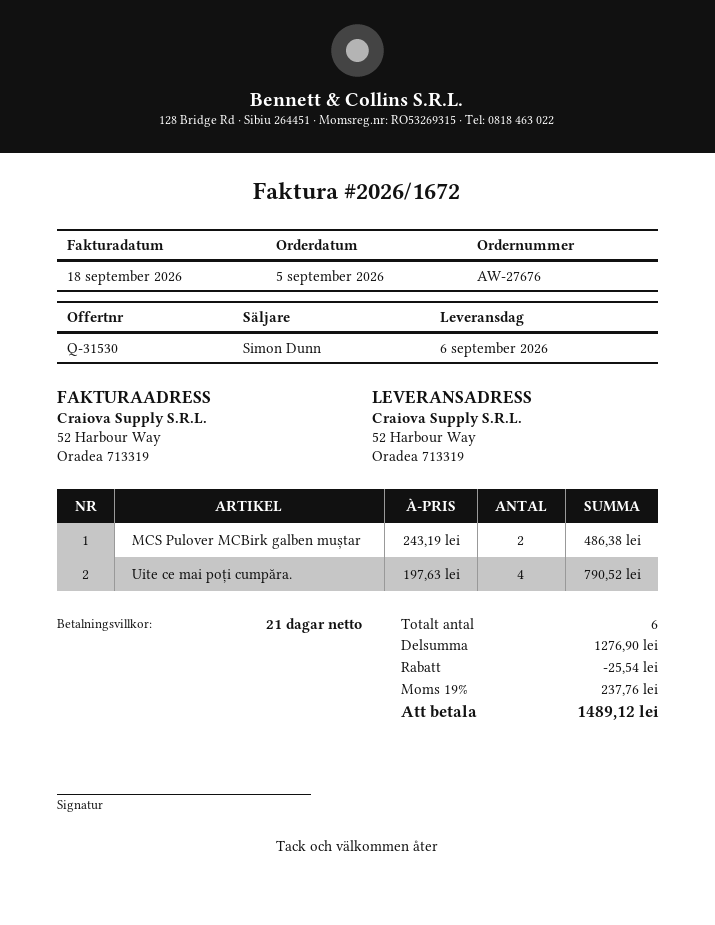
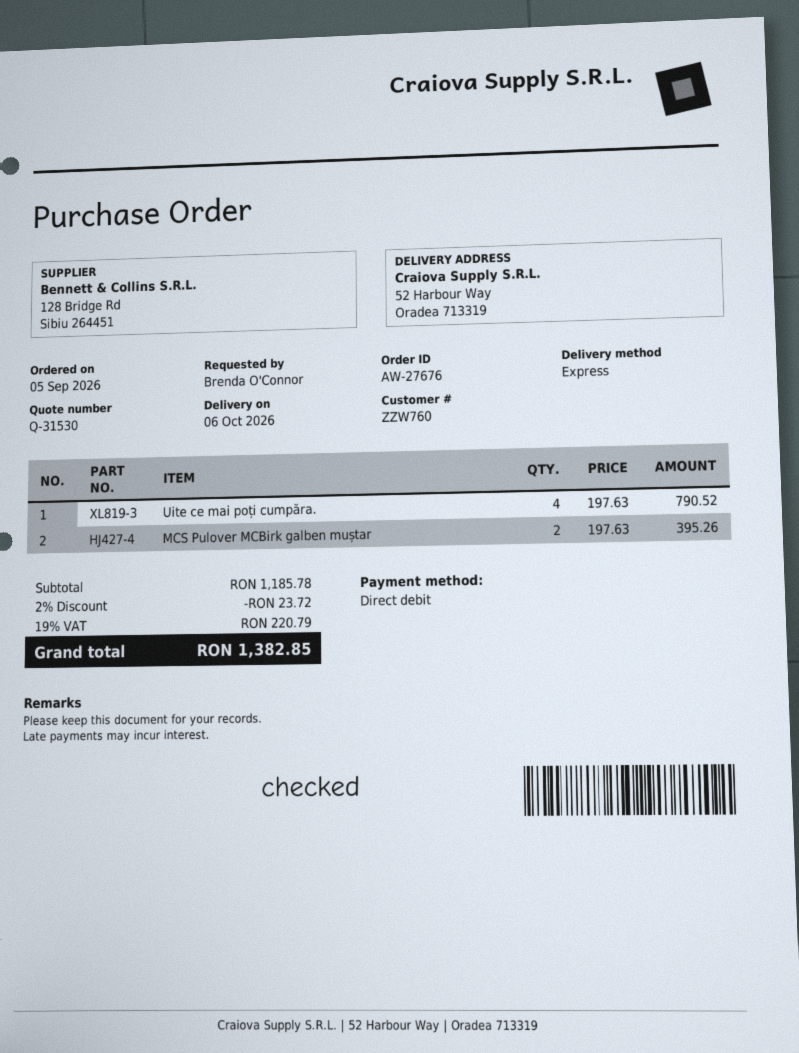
delivery date: 2026-09-06 -> 2026-10-06
MCS Pulover MCBirk galben muștar: 2 x 243.19 = 486.38 -> 2 x 197.63 = 395.26
subtotal: 1276.90 -> 1185.78
discount: 25.54 -> 23.72
tax: 19% = 237.76 -> 19% = 220.79
total: 1489.12 -> 1382.85

